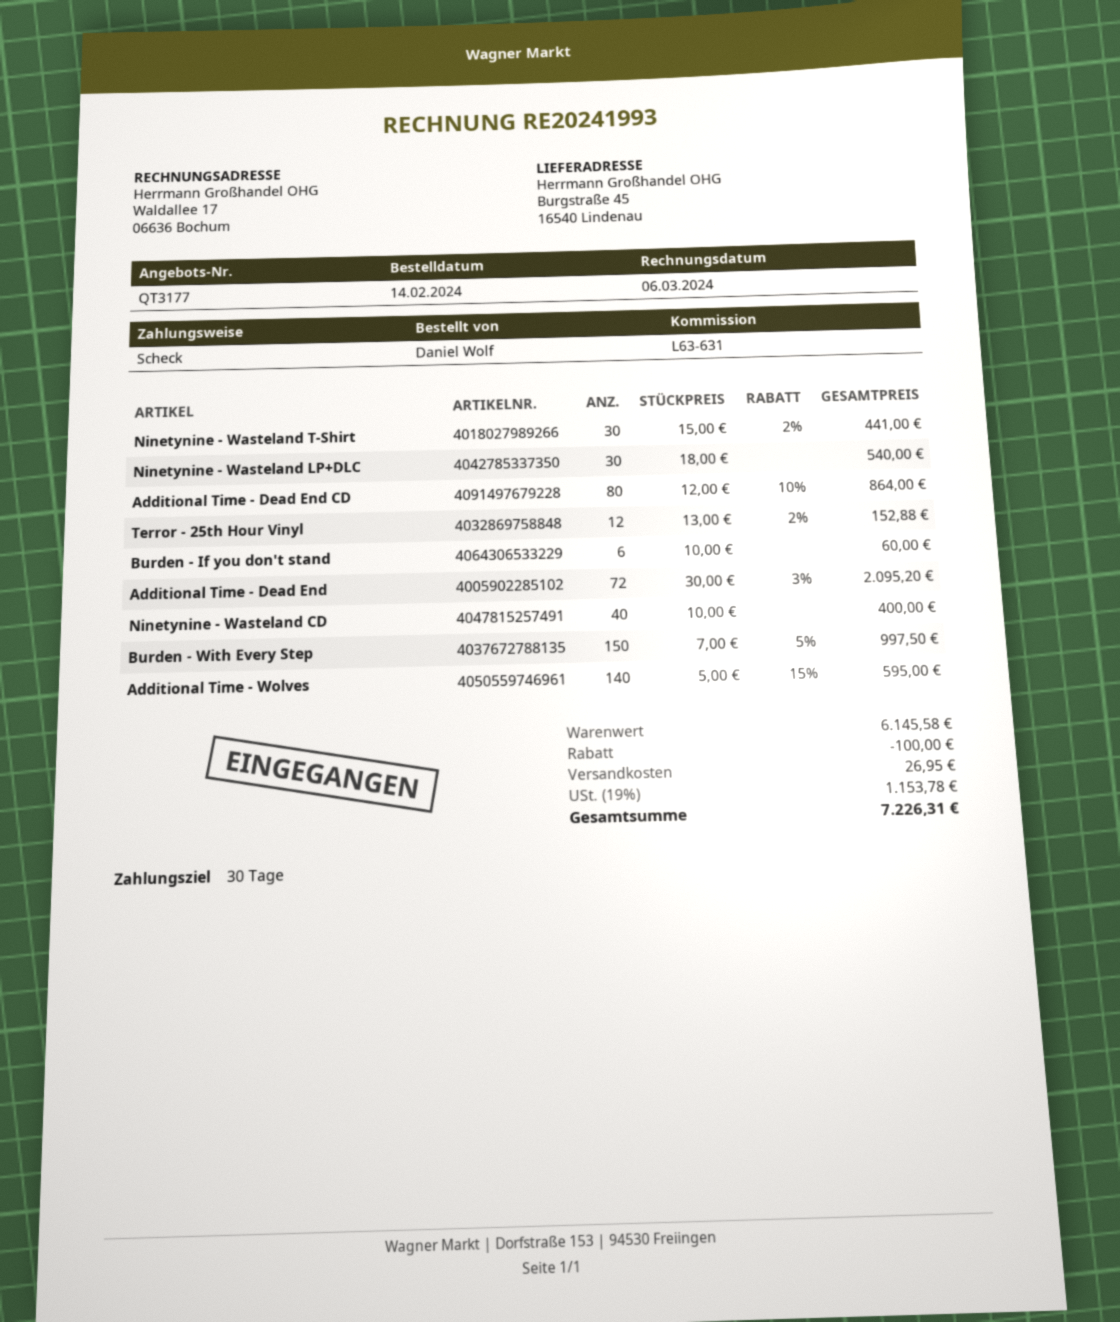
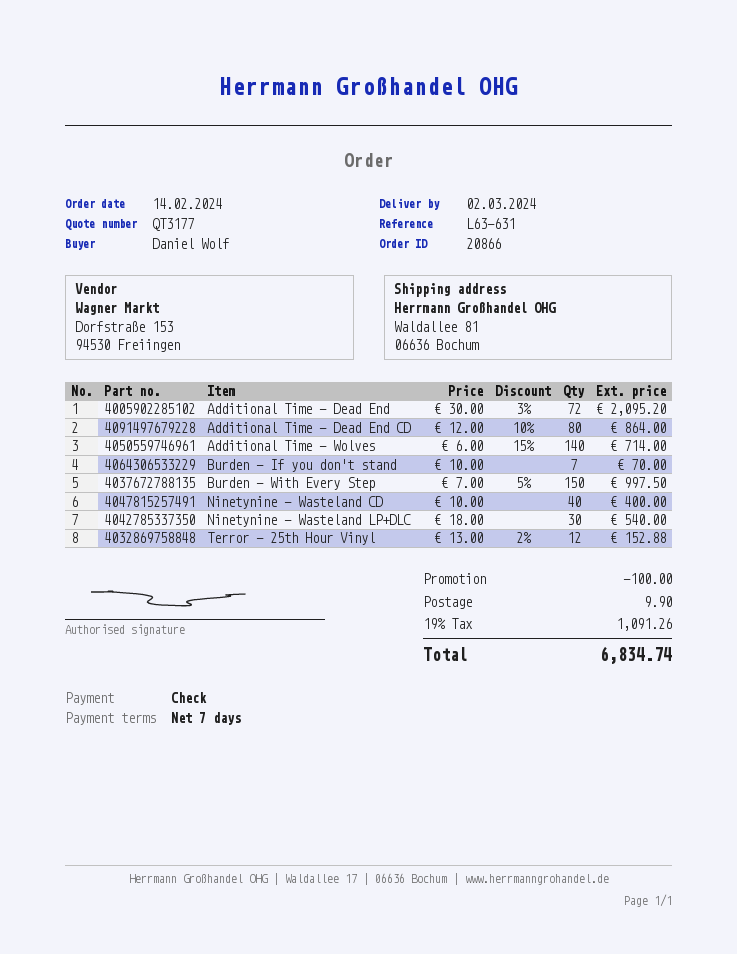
payment terms: 30 days -> 7 days
ship to: Burgstraße 45, 16540 Lindenau -> Waldallee 81, 06636 Bochum
Ninetynine - Wasteland T-Shirt: 30 x 15.00 - 2% = 441.00 -> none
Burden - If you don't stand: 6 x 10.00 = 60.00 -> 7 x 10.00 = 70.00
Additional Time - Wolves: 140 x 5.00 - 15% = 595.00 -> 140 x 6.00 - 15% = 714.00
shipping: 26.95 -> 9.90
tax: 19% = 1153.78 -> 19% = 1091.26
total: 7226.31 -> 6834.74

